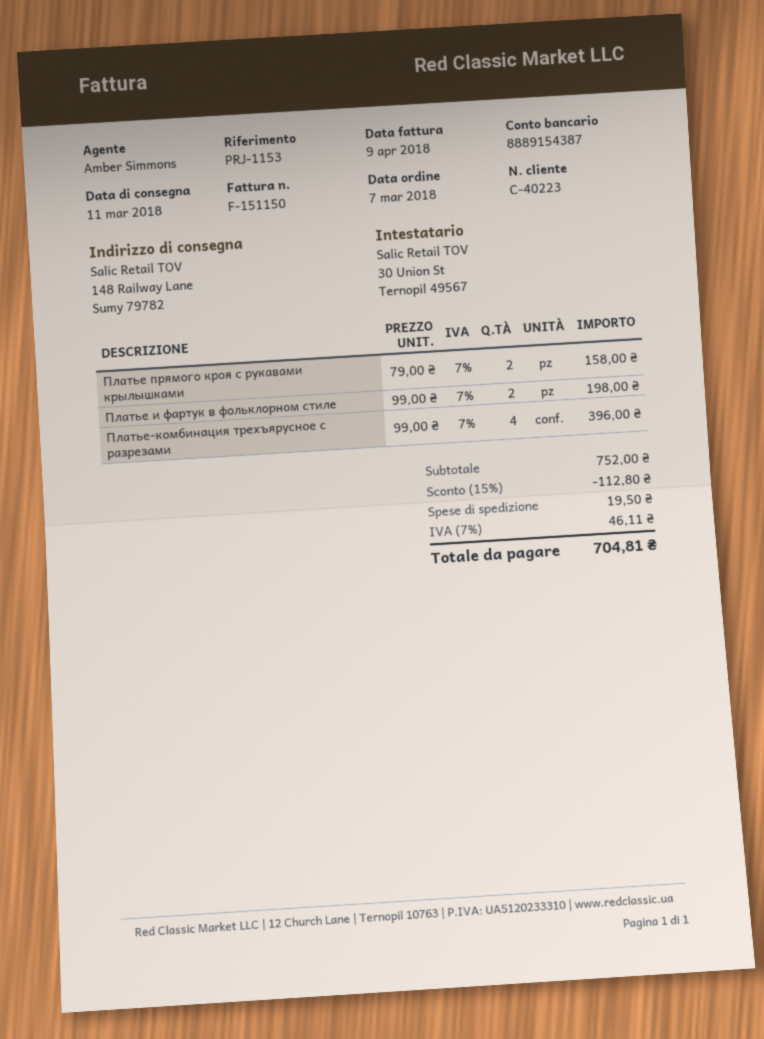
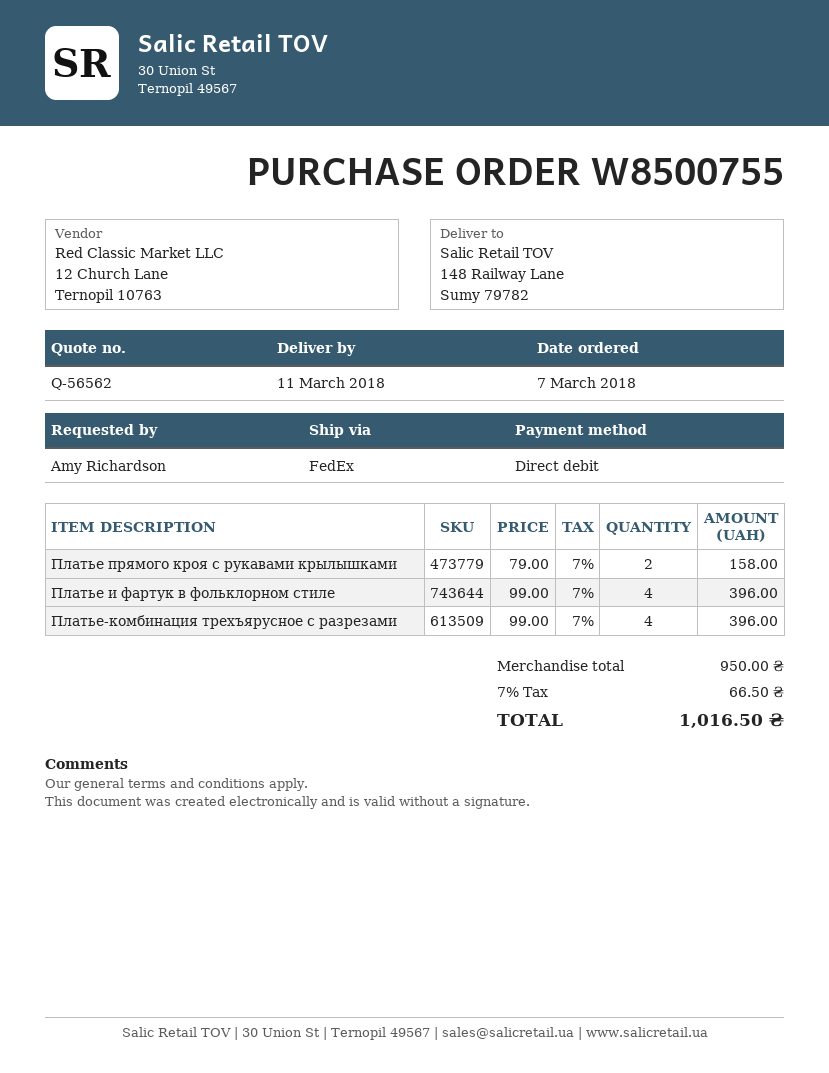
Платье и фартук в фольклорном стиле: 2 x 99.00 = 198.00 -> 4 x 99.00 = 396.00
subtotal: 752.00 -> 950.00
discount: 15% = 112.80 -> none
shipping: 19.50 -> none
tax: 7% = 46.11 -> 7% = 66.50
total: 704.81 -> 1016.50

